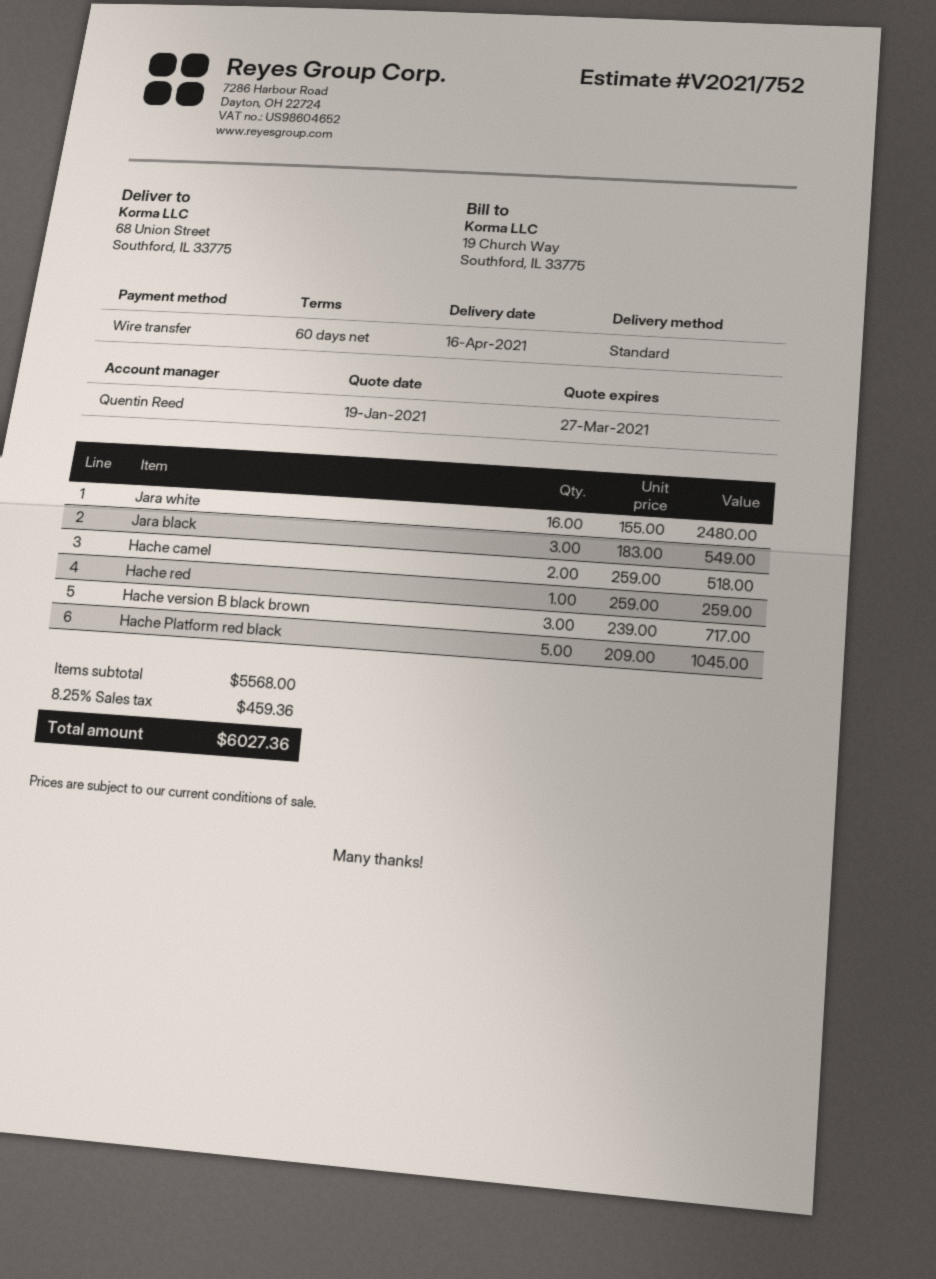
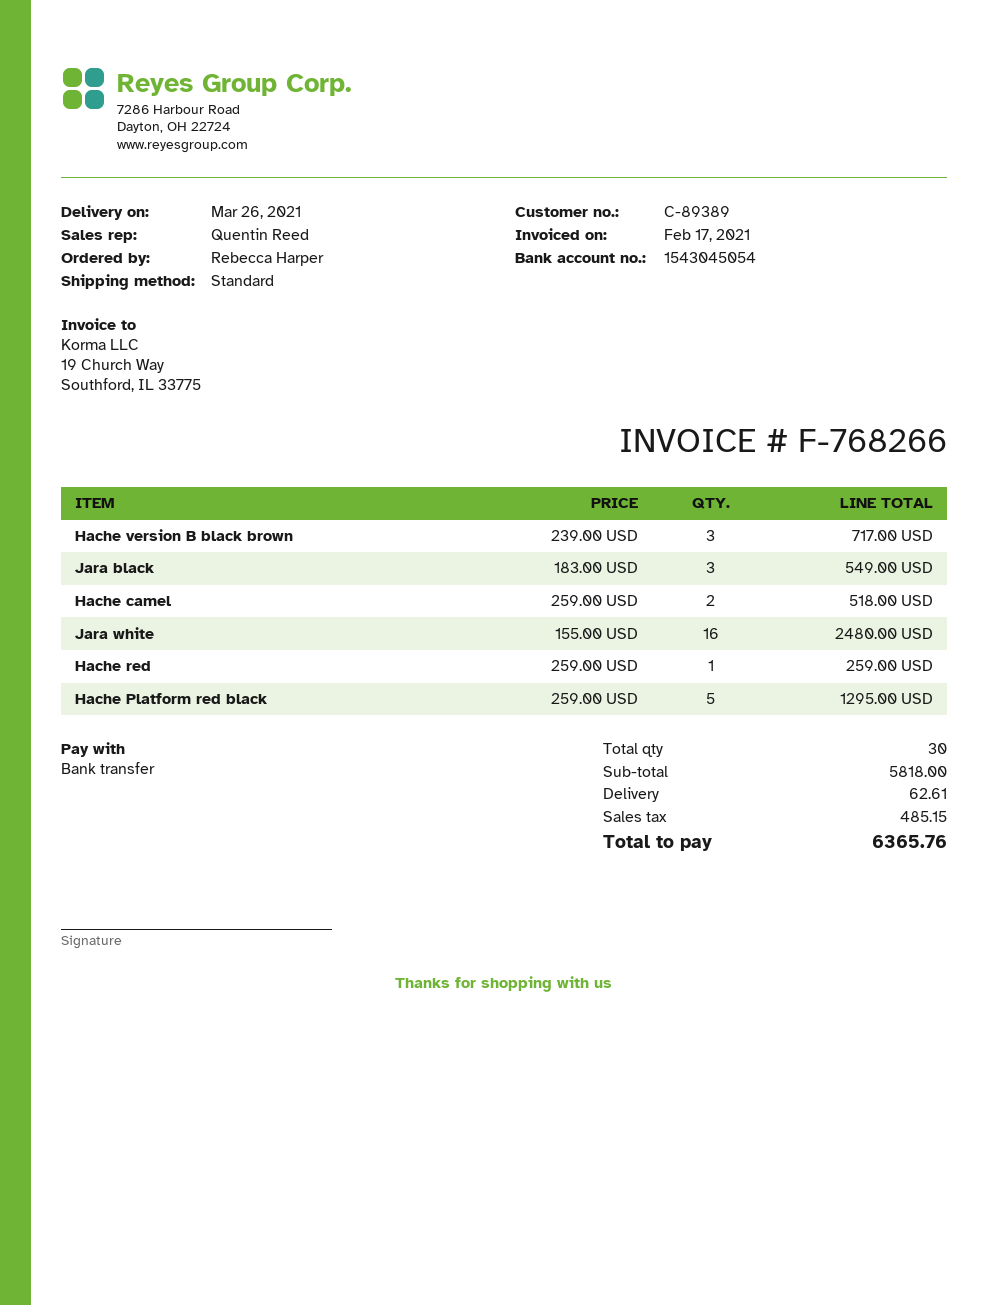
delivery date: 2021-04-16 -> 2021-03-26
Hache Platform red black: 5 x 209.00 = 1045.00 -> 5 x 259.00 = 1295.00
subtotal: 5568.00 -> 5818.00
shipping: none -> 62.61
tax: 459.36 -> 485.15
total: 6027.36 -> 6365.76

